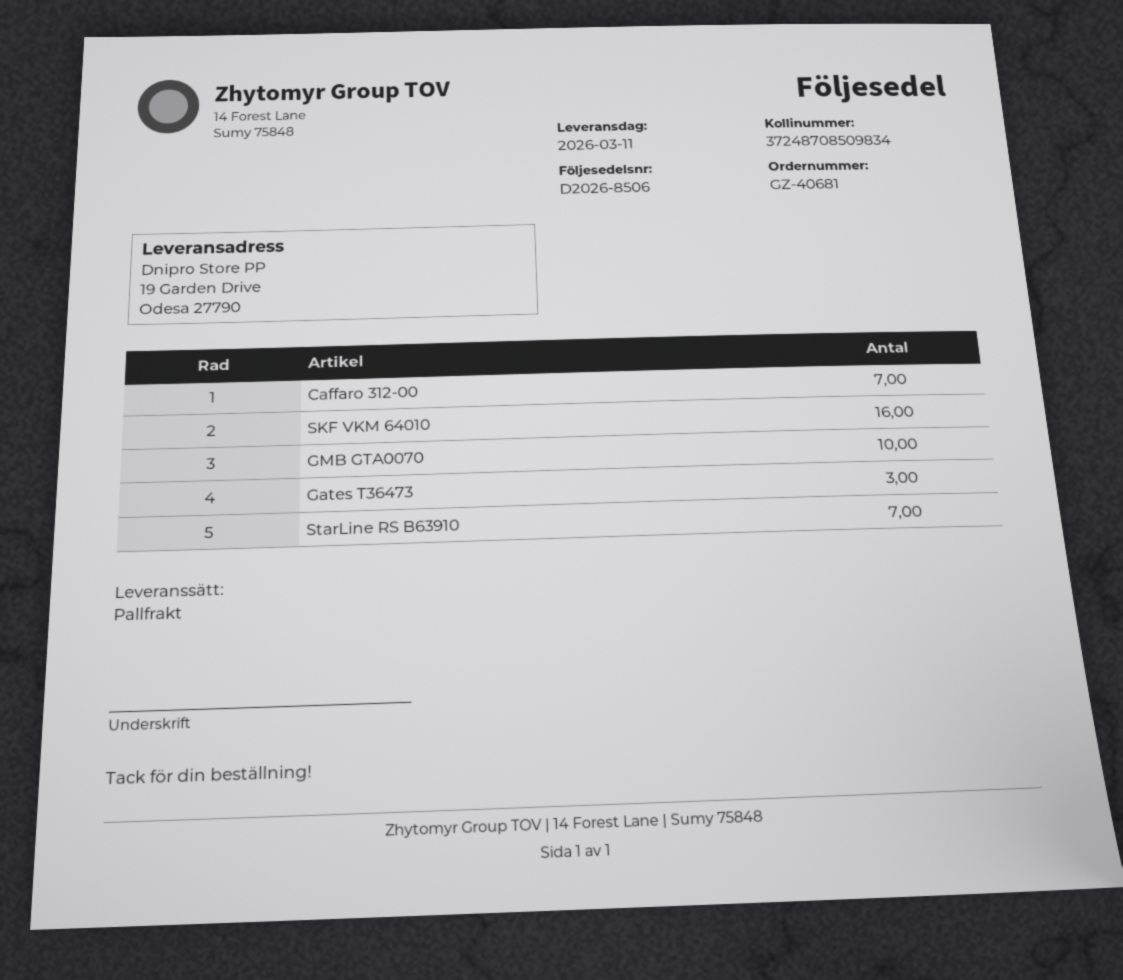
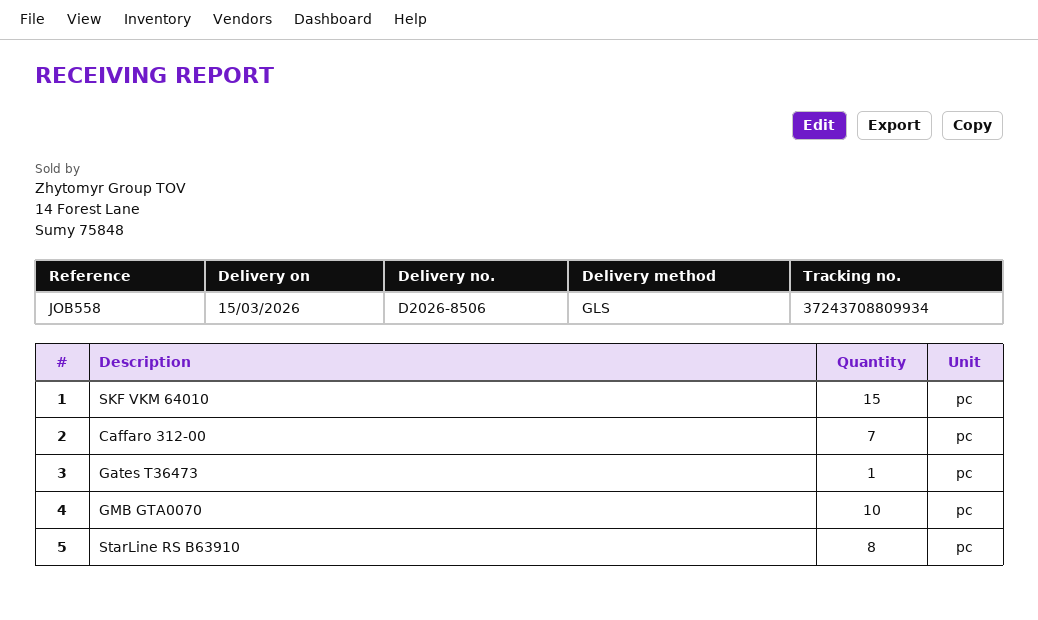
delivery date: 2026-03-11 -> 2026-03-15
shipping method: pallet freight -> GLS
tracking number: 37248708509834 -> 37243708809934
SKF VKM 64010: 16 -> 15
Gates T36473: 3 -> 1
StarLine RS B63910: 7 -> 8

